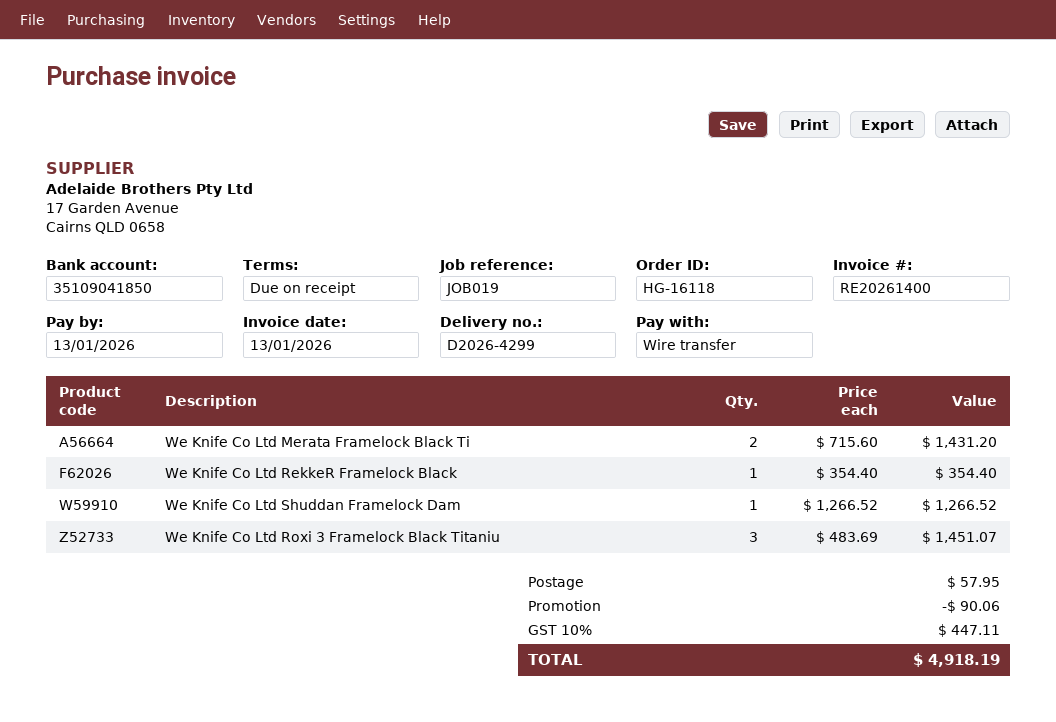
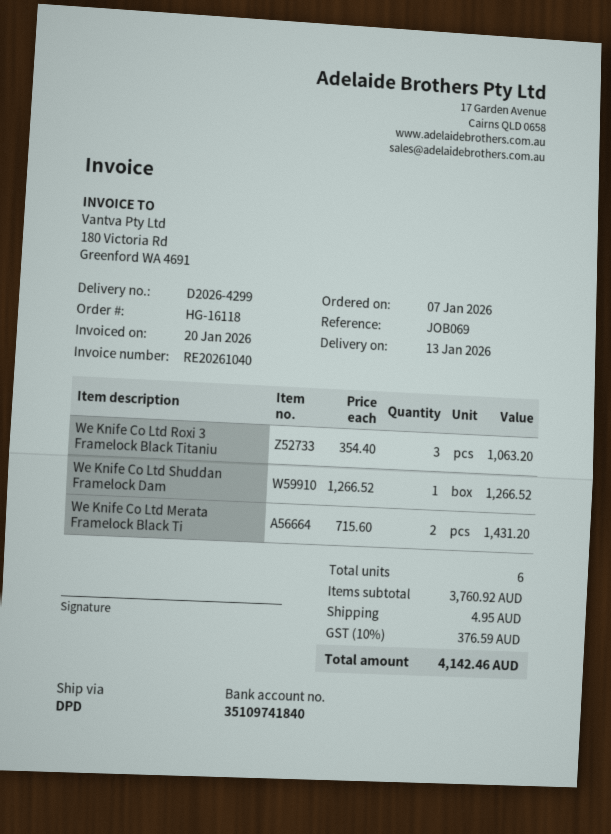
invoice number: RE20261400 -> RE20261040
invoice date: 2026-01-13 -> 2026-01-20
reference: JOB019 -> JOB069
bank account: 35109041850 -> 35109741840
We Knife Co Ltd RekkeR Framelock Black: 1 x 354.40 = 354.40 -> none
We Knife Co Ltd Roxi 3 Framelock Black Titaniu: 3 x 483.69 = 1451.07 -> 3 x 354.40 = 1063.20
discount: 90.06 -> none
shipping: 57.95 -> 4.95
tax: 10% = 447.11 -> 10% = 376.59
total: 4918.19 -> 4142.46

